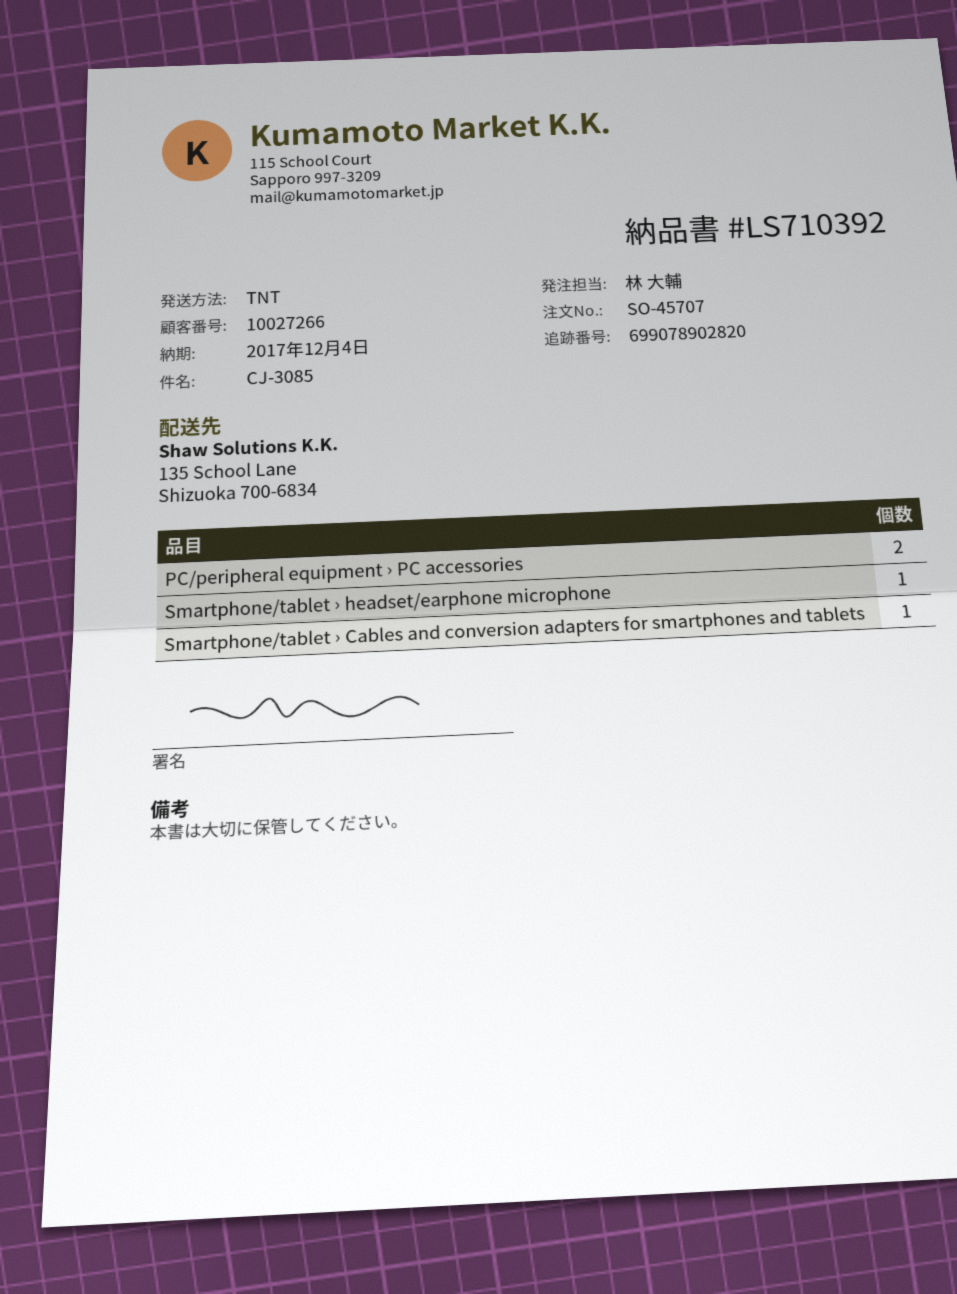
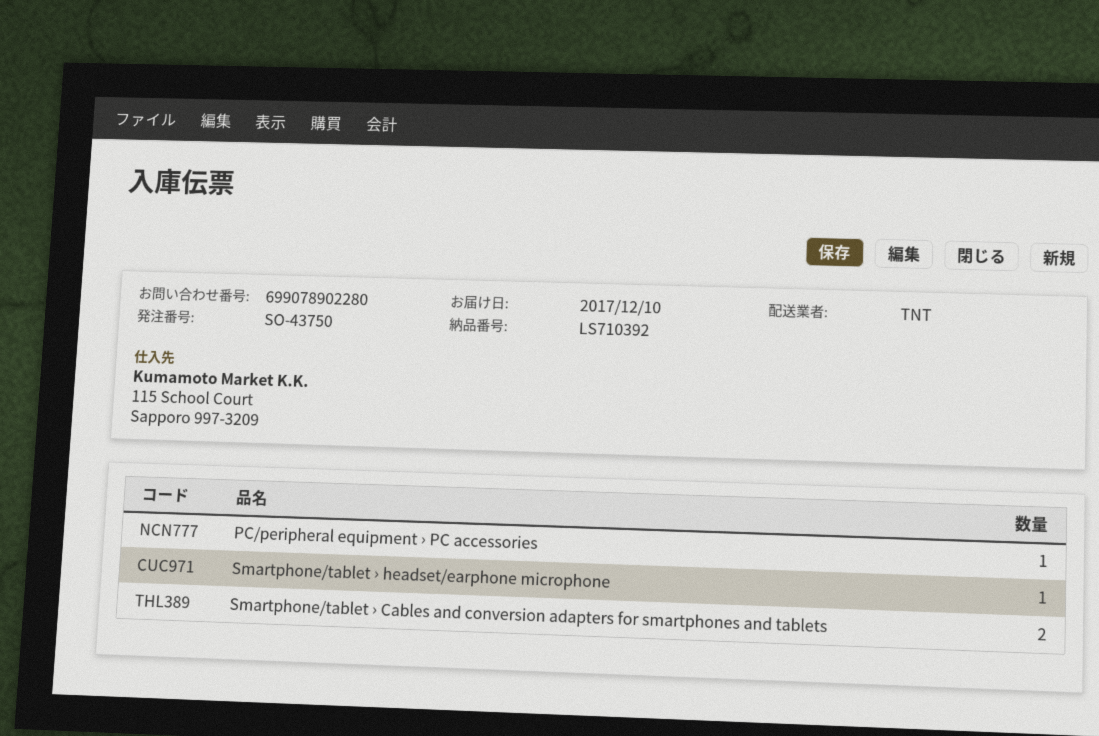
order number: SO-45707 -> SO-43750
delivery date: 2017-12-04 -> 2017-12-10
tracking number: 699078902820 -> 699078902280
PC/peripheral equipment › PC accessories: 2 -> 1
Smartphone/tablet › Cables and conversion adapters for smartphones and tablets: 1 -> 2

